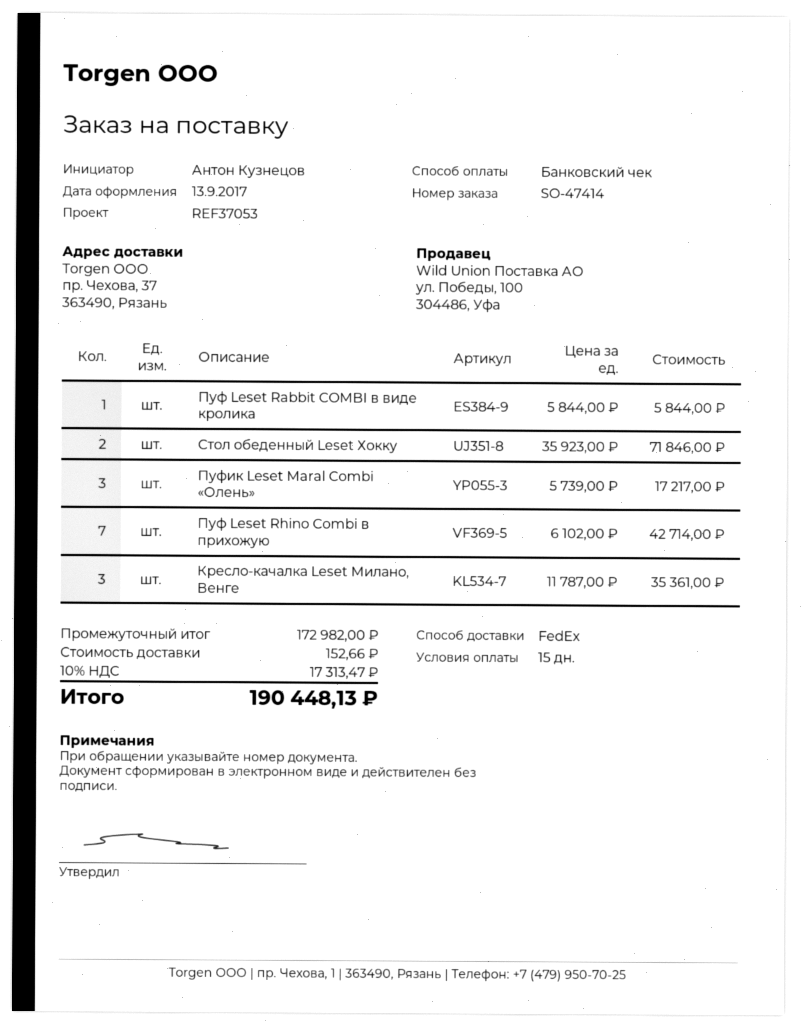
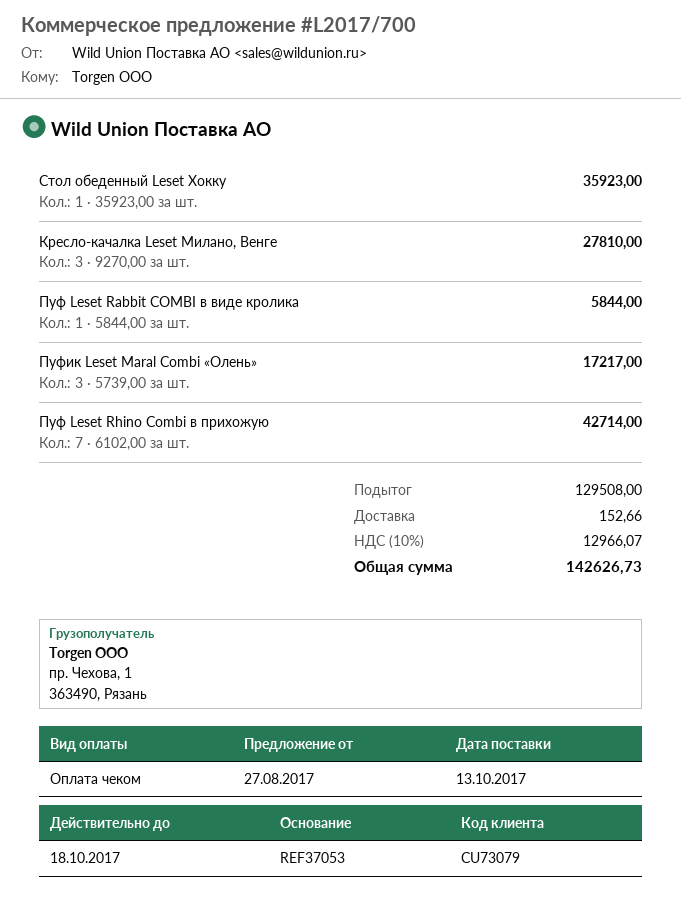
ship to: пр. Чехова, 37, 363490, Рязань -> пр. Чехова, 1, 363490, Рязань
Стол обеденный Leset Хокку: 2 x 35923.00 = 71846.00 -> 1 x 35923.00 = 35923.00
Кресло-качалка Leset Милано, Венге: 3 x 11787.00 = 35361.00 -> 3 x 9270.00 = 27810.00
subtotal: 172982.00 -> 129508.00
tax: 10% = 17313.47 -> 10% = 12966.07
total: 190448.13 -> 142626.73

